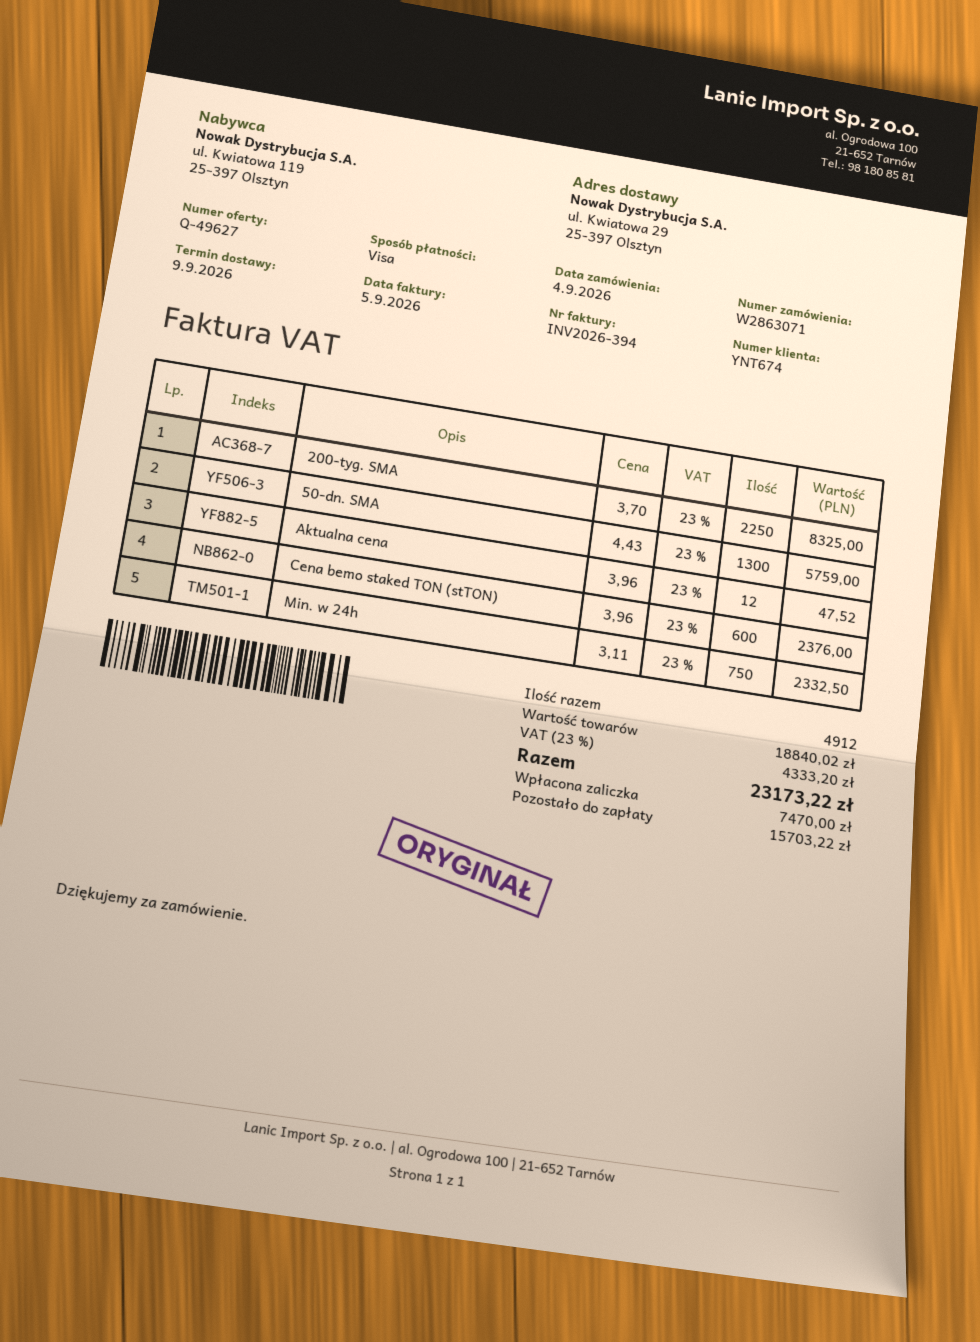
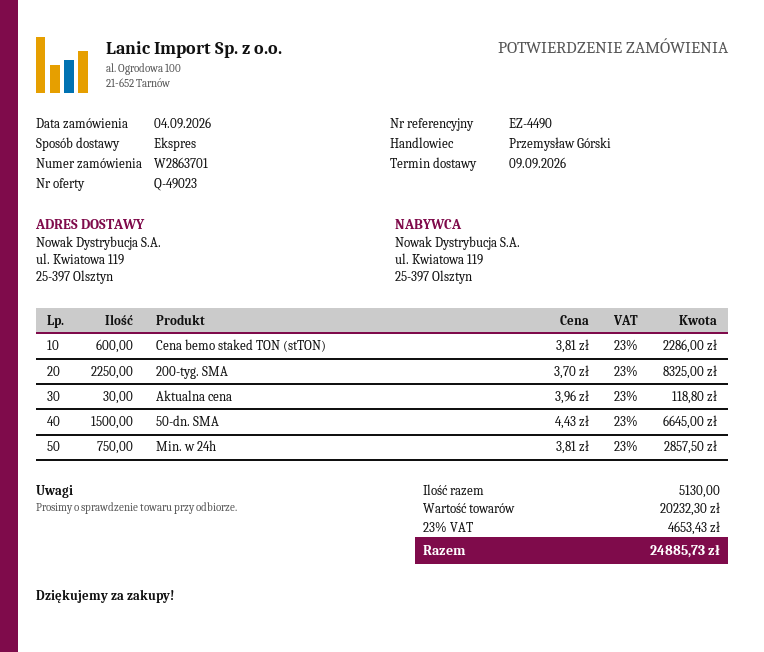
quote number: Q-49627 -> Q-49023
order number: W2863071 -> W2863701
ship to: ul. Kwiatowa 29, 25-397 Olsztyn -> ul. Kwiatowa 119, 25-397 Olsztyn
50-dn. SMA: 1300 x 4.43 = 5759.00 -> 1500 x 4.43 = 6645.00
Aktualna cena: 12 x 3.96 = 47.52 -> 30 x 3.96 = 118.80
Cena bemo staked TON (stTON): 600 x 3.96 = 2376.00 -> 600 x 3.81 = 2286.00
Min. w 24h: 750 x 3.11 = 2332.50 -> 750 x 3.81 = 2857.50
total quantity: 4912 -> 5130
subtotal: 18840.02 -> 20232.30
tax: 23% = 4333.20 -> 23% = 4653.43
total: 23173.22 -> 24885.73

